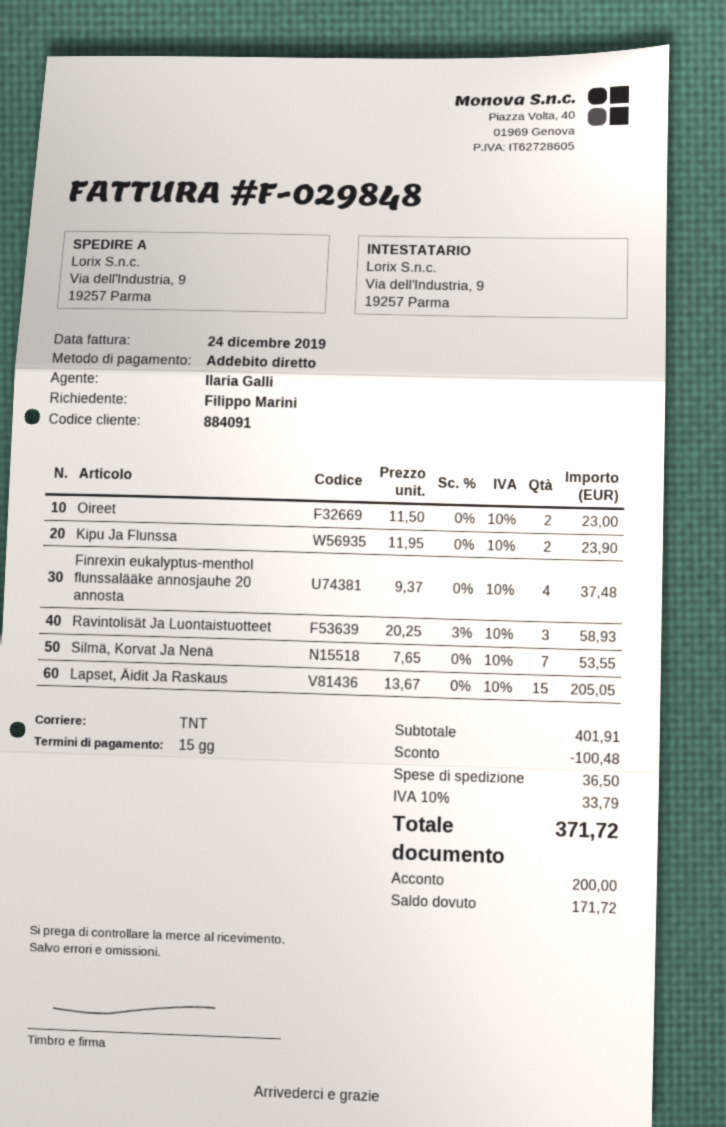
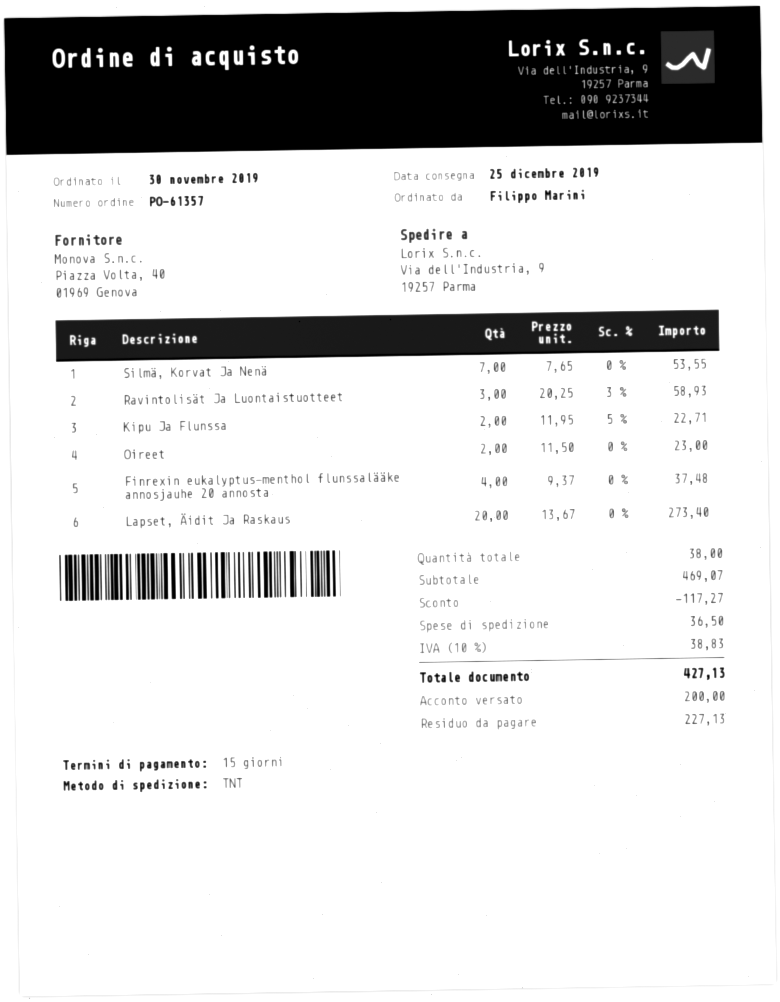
Kipu Ja Flunssa: 2 x 11.95 = 23.90 -> 2 x 11.95 - 5% = 22.71
Lapset, Äidit Ja Raskaus: 15 x 13.67 = 205.05 -> 20 x 13.67 = 273.40
subtotal: 401.91 -> 469.07
discount: 100.48 -> 117.27
tax: 10% = 33.79 -> 10% = 38.83
total: 371.72 -> 427.13
balance: 171.72 -> 227.13

